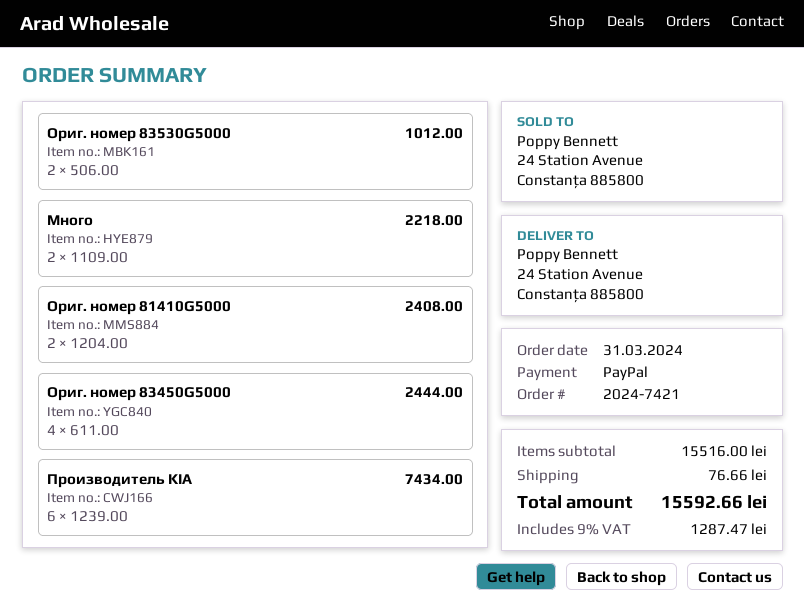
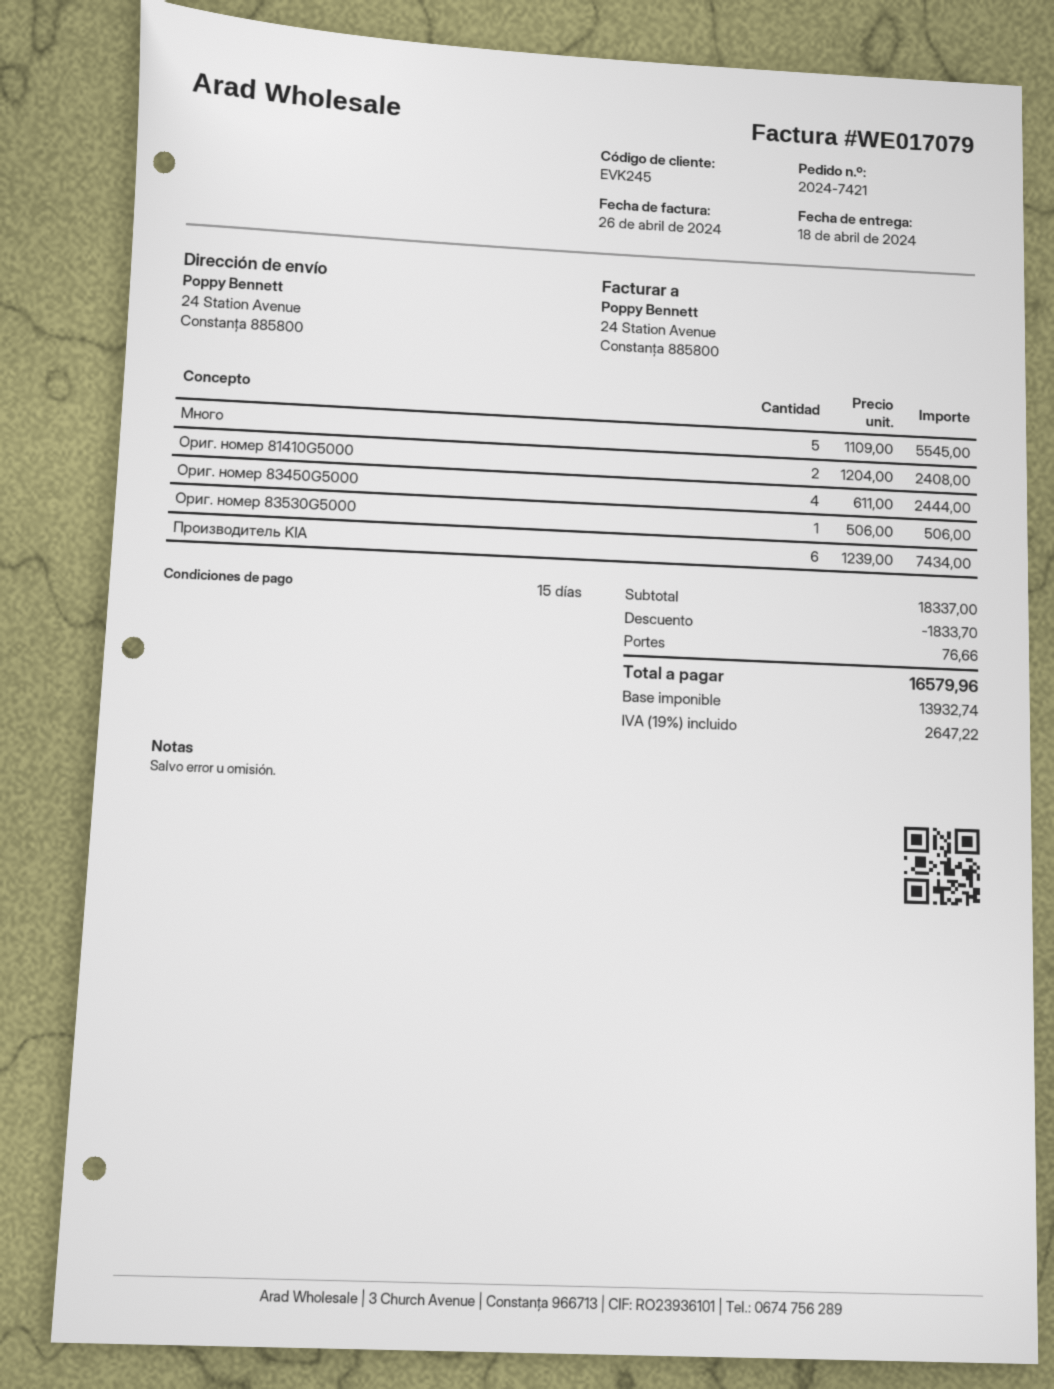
Ориг. номер 83530G5000: 2 x 506.00 = 1012.00 -> 1 x 506.00 = 506.00
Много: 2 x 1109.00 = 2218.00 -> 5 x 1109.00 = 5545.00
subtotal: 15516.00 -> 18337.00
discount: none -> 1833.70
tax: 9% = 1287.47 -> 19% = 2647.22
total: 15592.66 -> 16579.96

